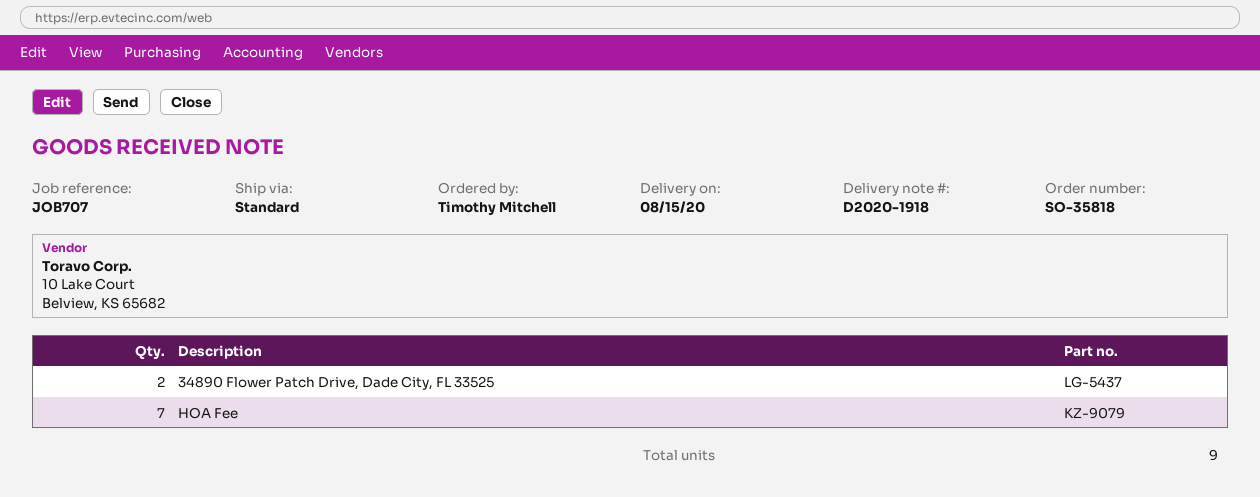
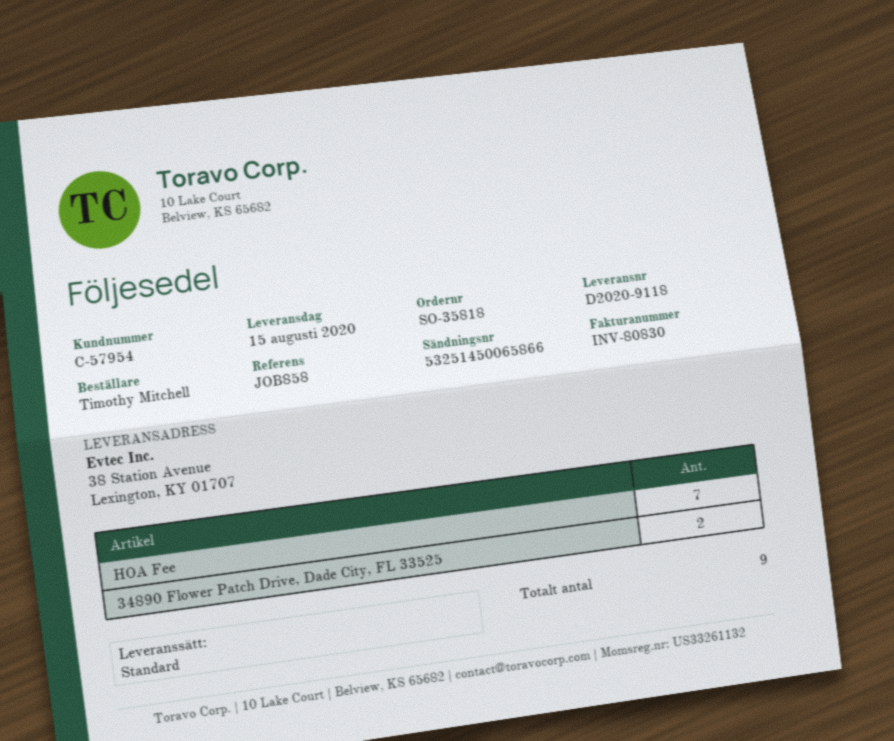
delivery note number: D2020-1918 -> D2020-9118
reference: JOB707 -> JOB858

